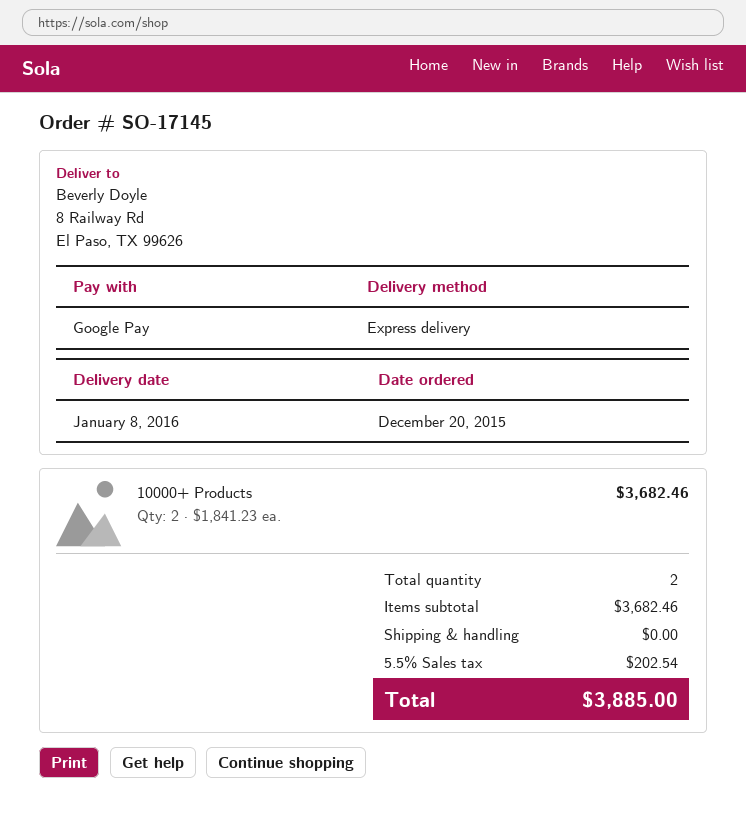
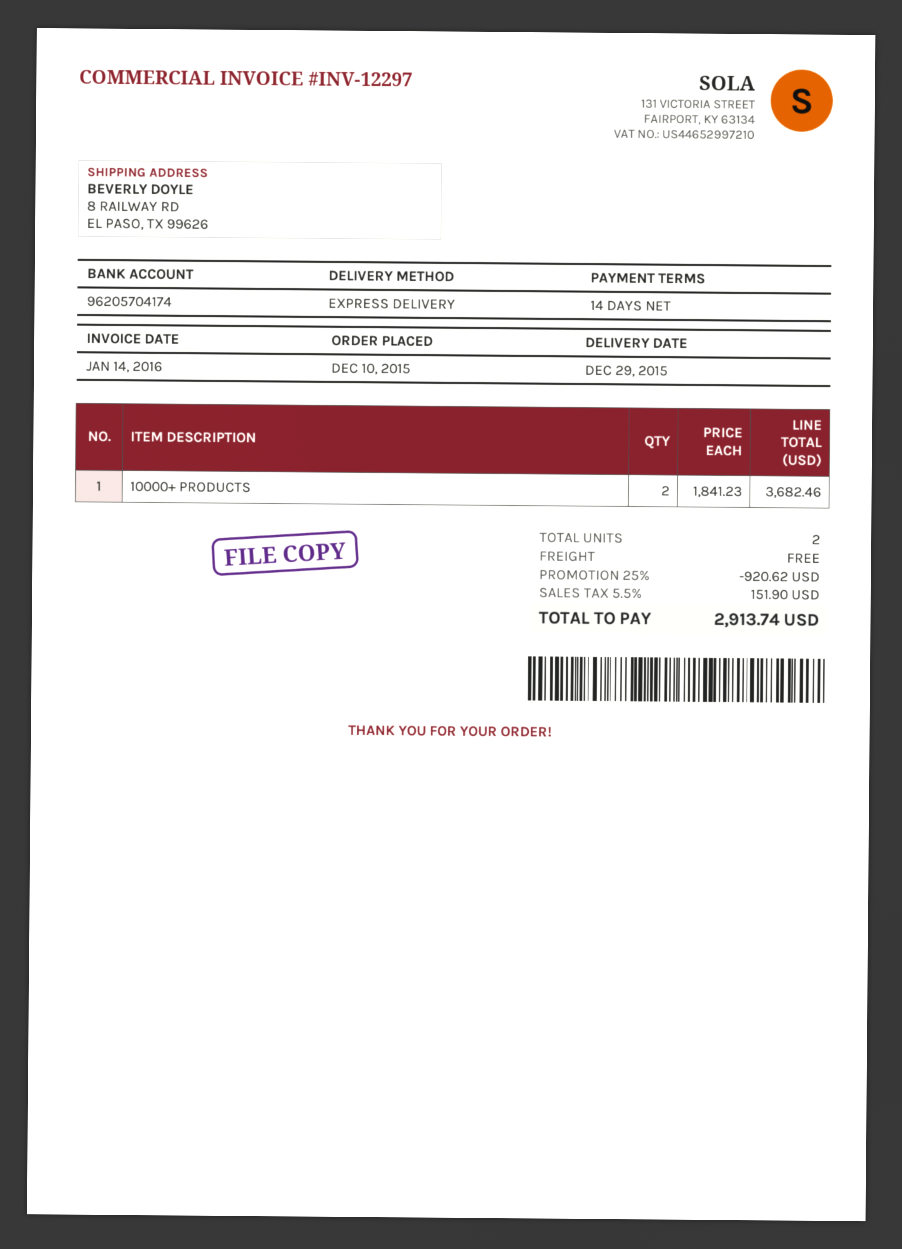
order date: 2015-12-20 -> 2015-12-10
delivery date: 2016-01-08 -> 2015-12-29
discount: none -> 25% = 920.62
tax: 5.5% = 202.54 -> 5.5% = 151.90
total: 3885.00 -> 2913.74

